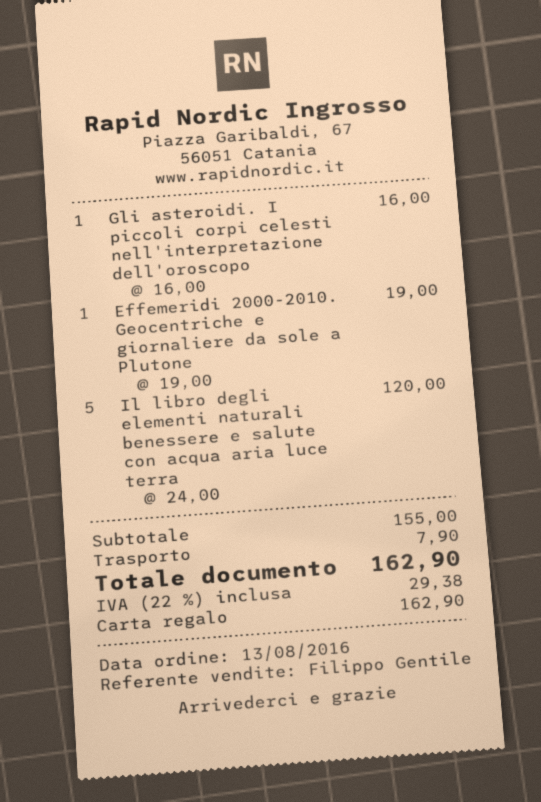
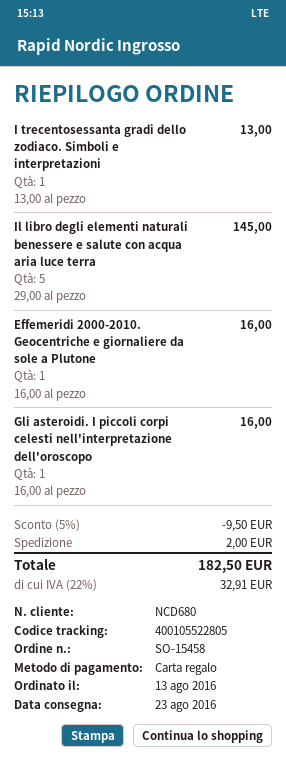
Effemeridi 2000-2010. Geocentriche e giornaliere da sole a Plutone: 1 x 19.00 = 19.00 -> 1 x 16.00 = 16.00
Il libro degli elementi naturali benessere e salute con acqua aria luce terra: 5 x 24.00 = 120.00 -> 5 x 29.00 = 145.00
I trecentosessanta gradi dello zodiaco. Simboli e interpretazioni: none -> 1 x 13.00 = 13.00
discount: none -> 5% = 9.50
shipping: 7.90 -> 2.00
tax: 22% = 29.38 -> 22% = 32.91
total: 162.90 -> 182.50

